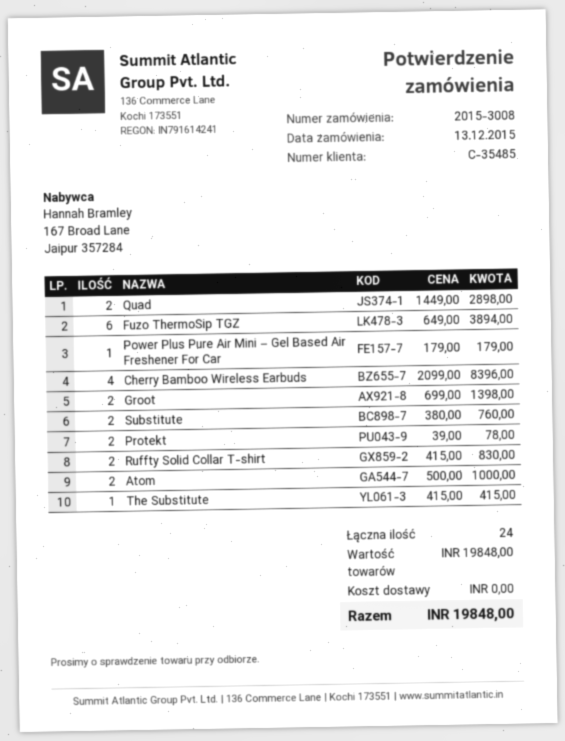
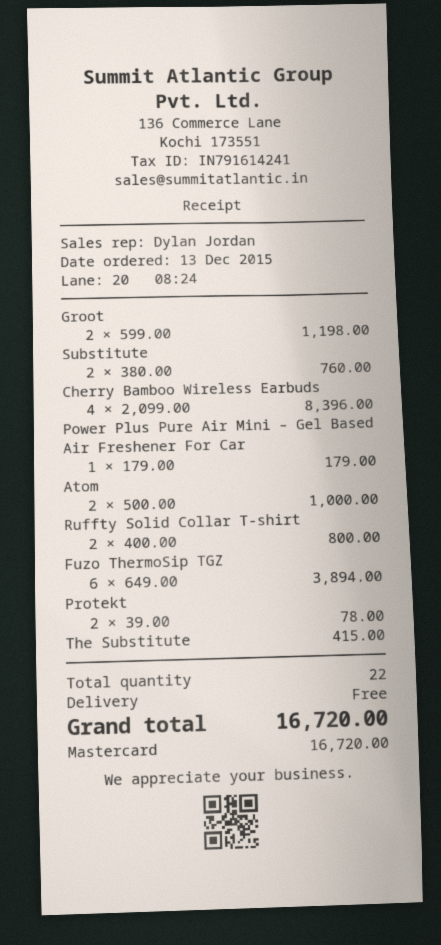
Quad: 2 x 1449.00 = 2898.00 -> none
Groot: 2 x 699.00 = 1398.00 -> 2 x 599.00 = 1198.00
Ruffty Solid Collar T-shirt: 2 x 415.00 = 830.00 -> 2 x 400.00 = 800.00
total quantity: 24 -> 22
total: 19848.00 -> 16720.00

